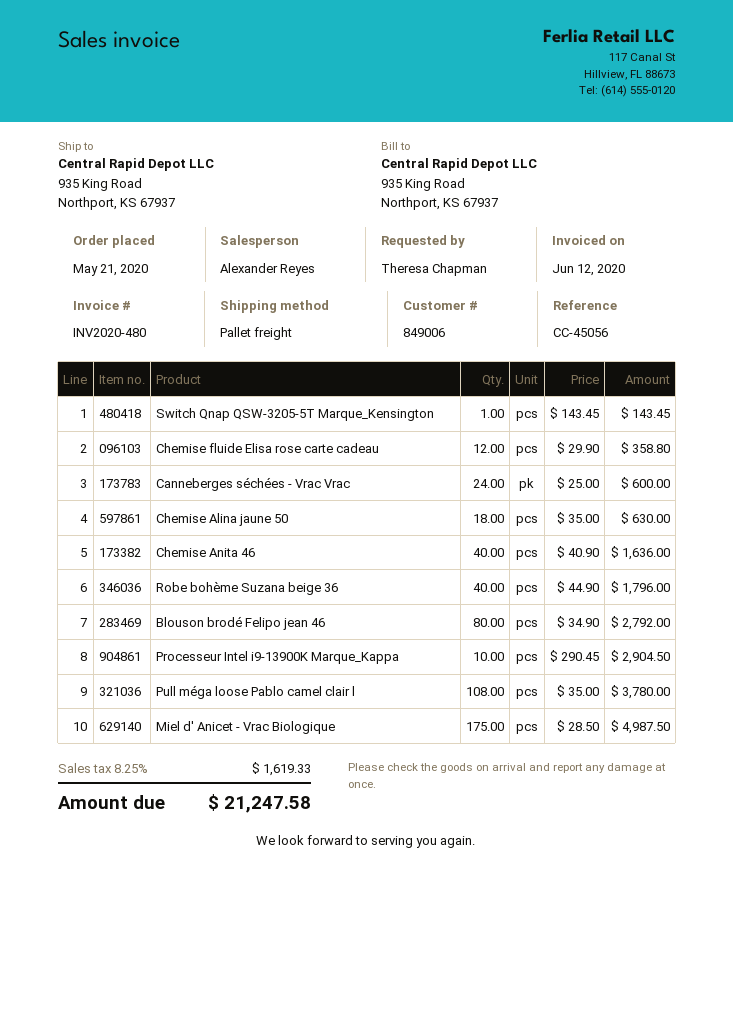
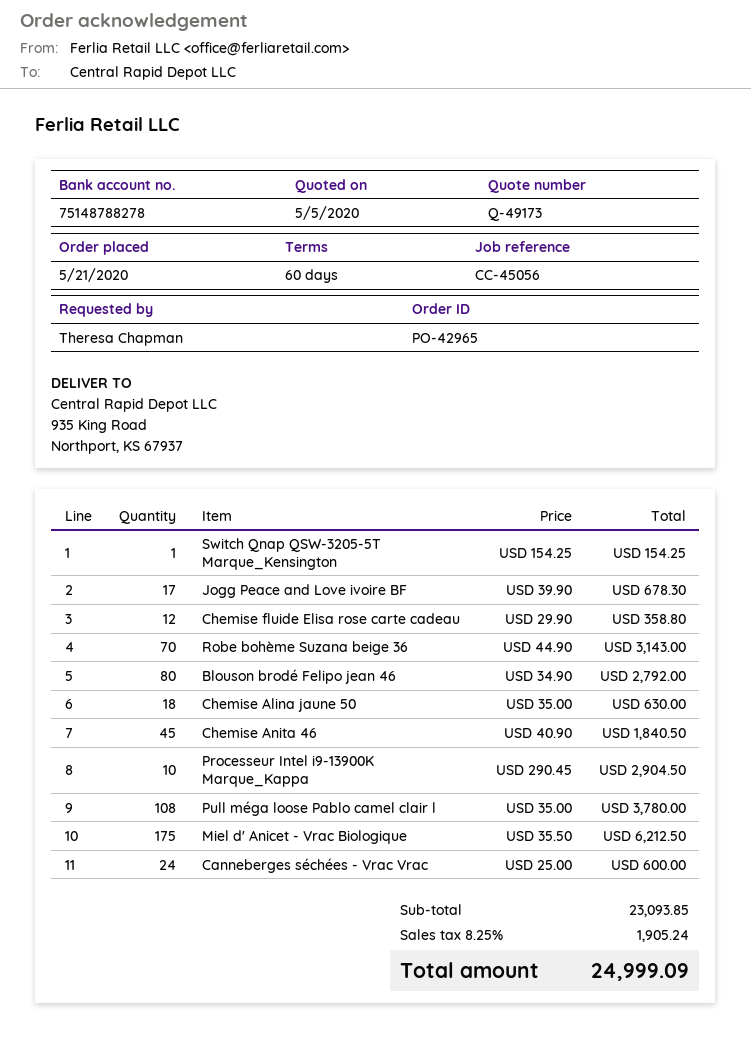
Switch Qnap QSW-3205-5T Marque_Kensington: 1 x 143.45 = 143.45 -> 1 x 154.25 = 154.25
Chemise Anita 46: 40 x 40.90 = 1636.00 -> 45 x 40.90 = 1840.50
Robe bohème Suzana beige 36: 40 x 44.90 = 1796.00 -> 70 x 44.90 = 3143.00
Miel d' Anicet - Vrac Biologique: 175 x 28.50 = 4987.50 -> 175 x 35.50 = 6212.50
Jogg Peace and Love ivoire BF: none -> 17 x 39.90 = 678.30
tax: 8.25% = 1619.33 -> 8.25% = 1905.24
total: 21247.58 -> 24999.09

